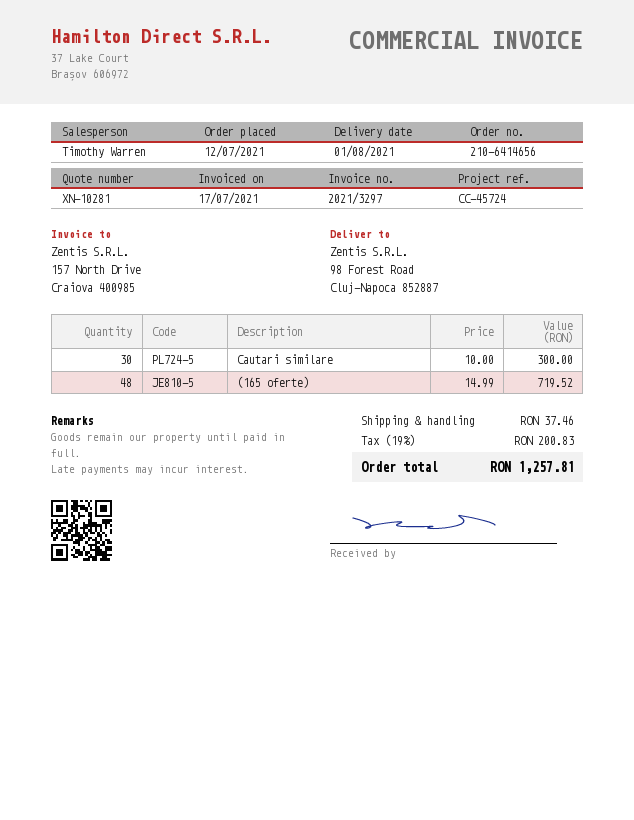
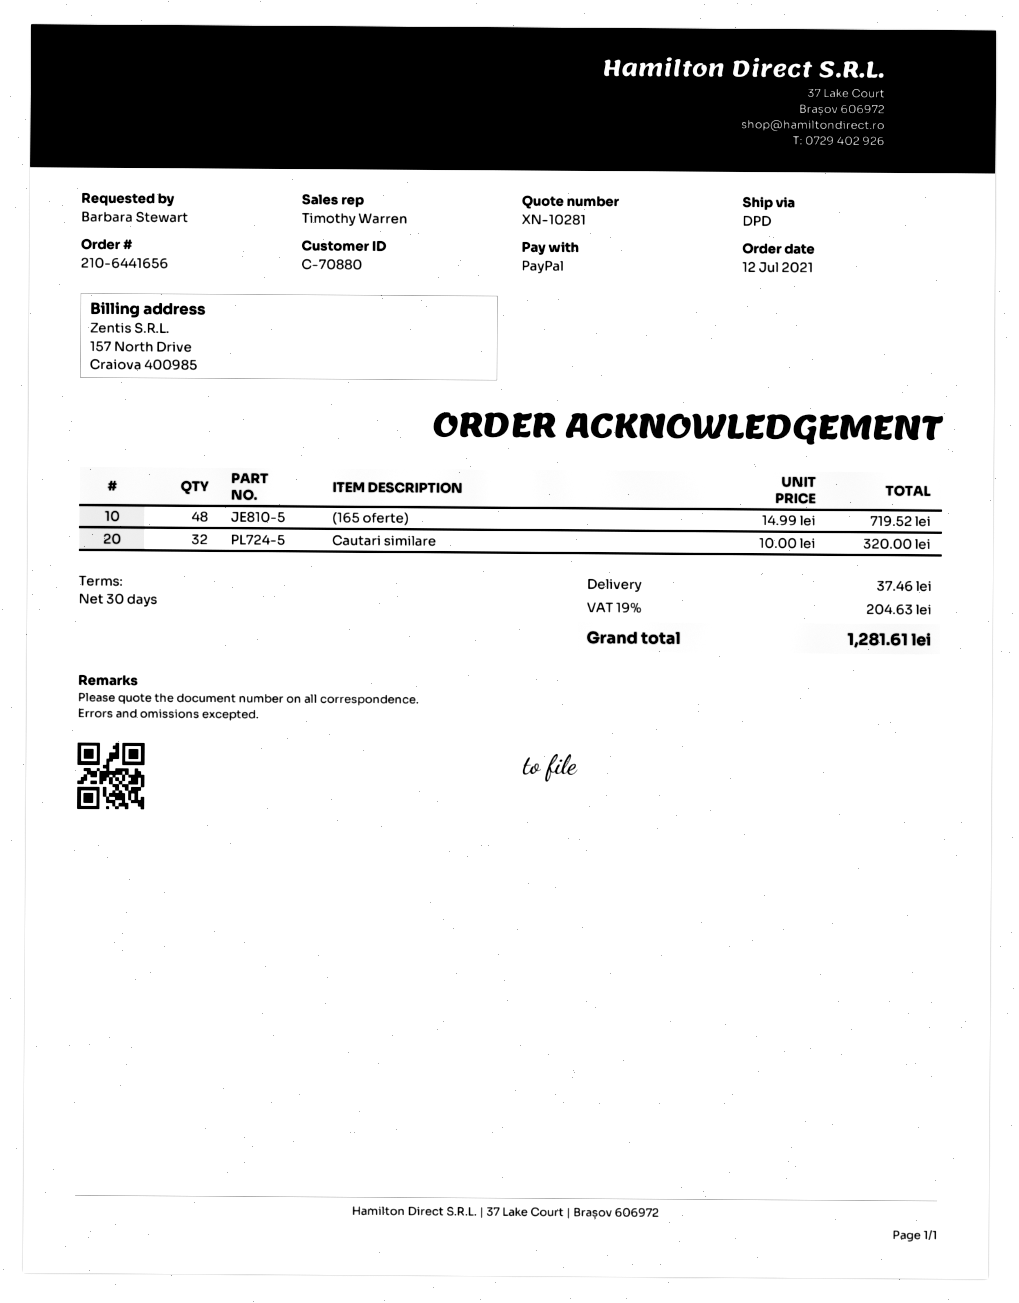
order number: 210-6414656 -> 210-6441656
Cautari similare: 30 x 10.00 = 300.00 -> 32 x 10.00 = 320.00
tax: 19% = 200.83 -> 19% = 204.63
total: 1257.81 -> 1281.61

